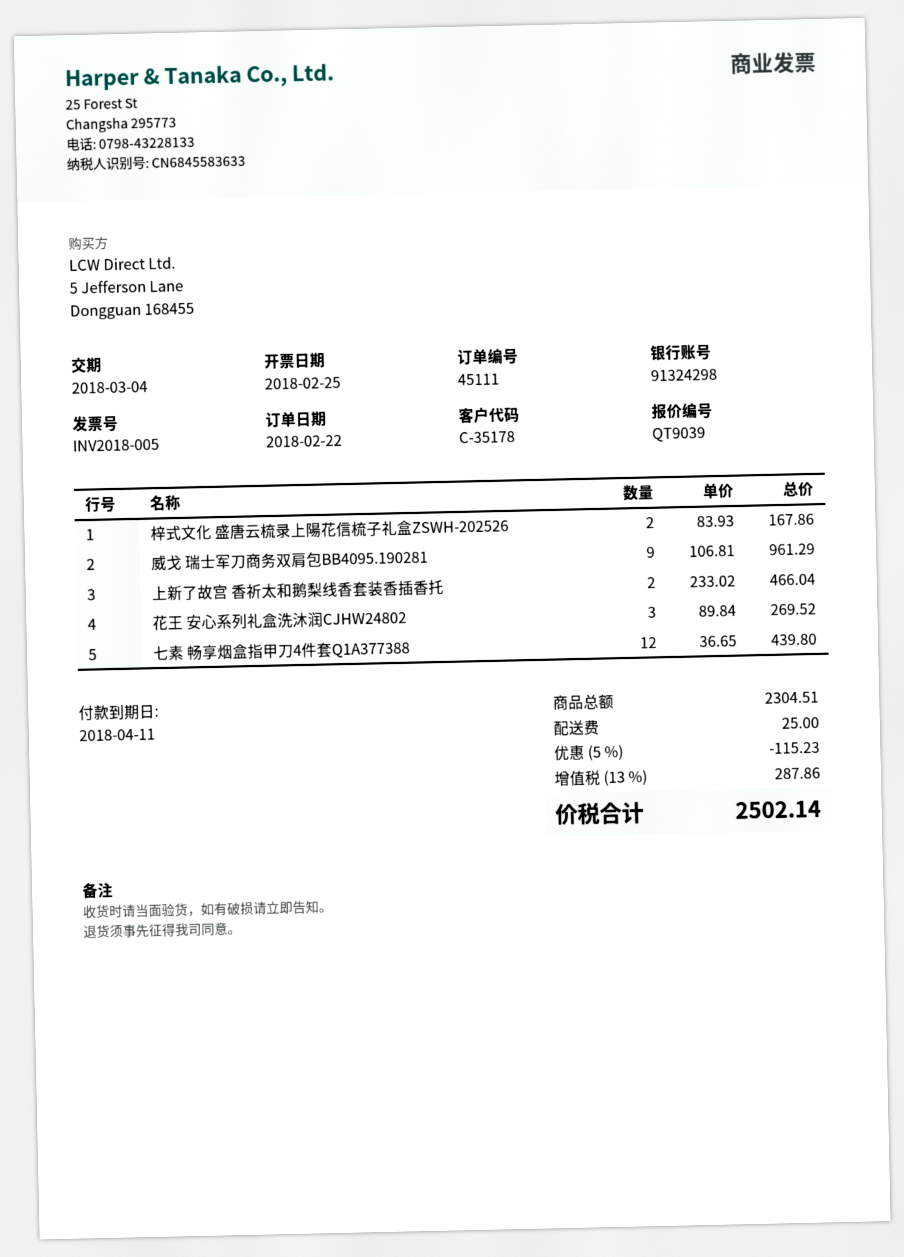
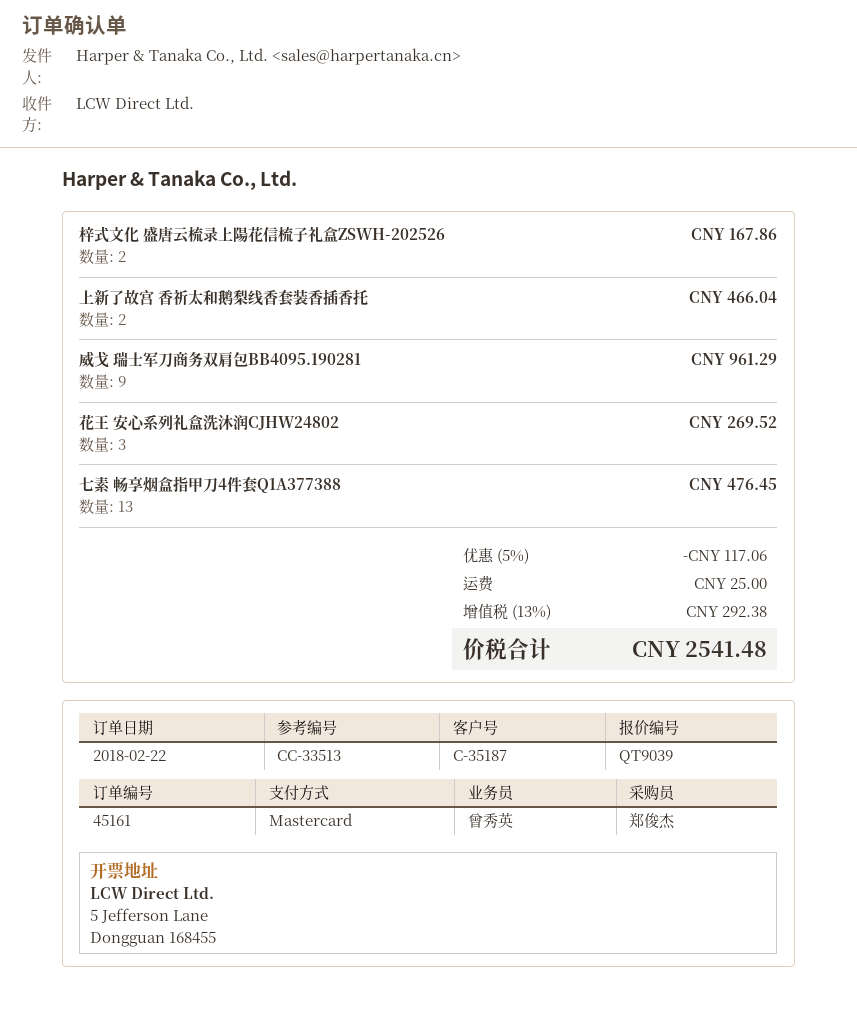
order number: 45111 -> 45161
customer number: C-35178 -> C-35187
七素 畅享烟盒指甲刀4件套Q1A377388: 12 for 439.80 -> 13 for 476.45
discount: 5% = 115.23 -> 5% = 117.06
tax: 13% = 287.86 -> 13% = 292.38
total: 2502.14 -> 2541.48

